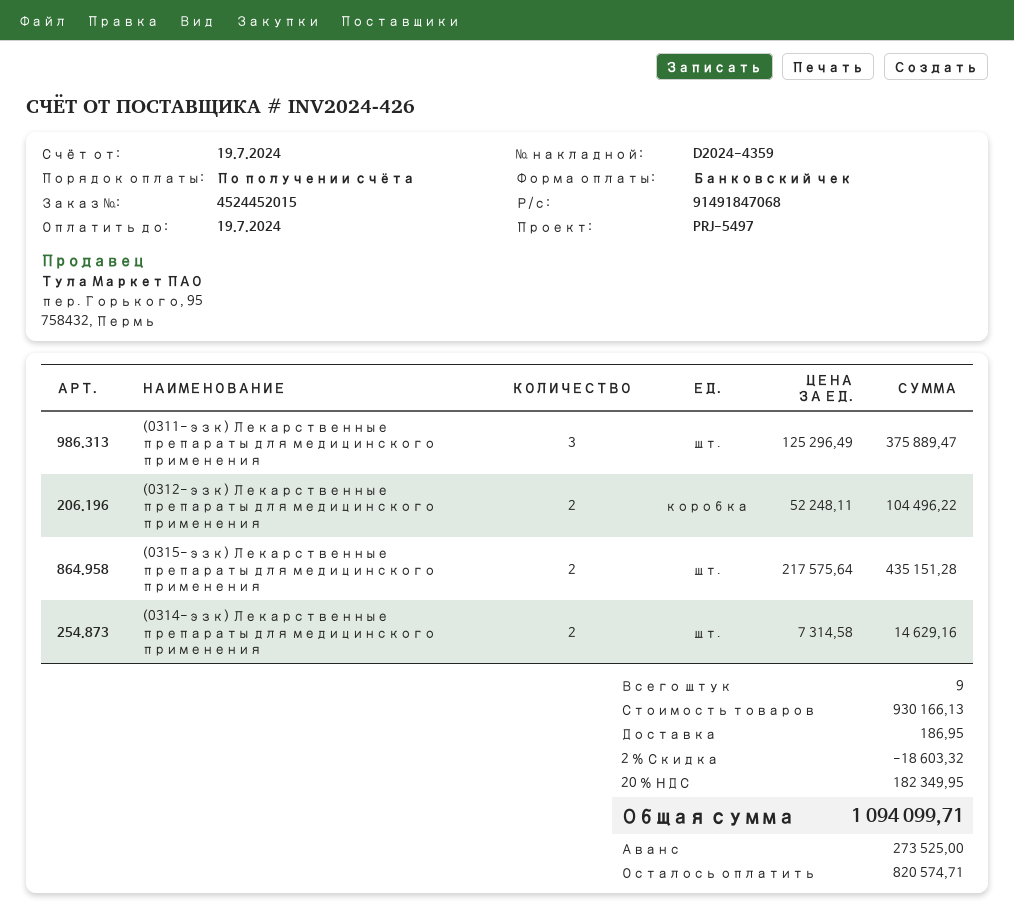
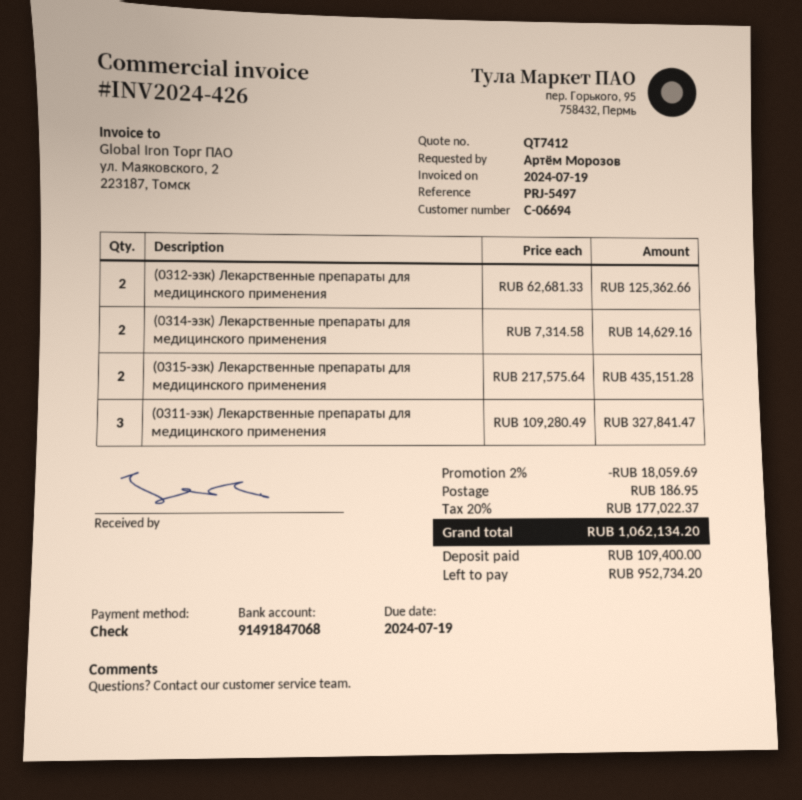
(0311-эзк) Лекарственные препараты для медицинского применения: 3 x 125296.49 = 375889.47 -> 3 x 109280.49 = 327841.47
(0312-эзк) Лекарственные препараты для медицинского применения: 2 x 52248.11 = 104496.22 -> 2 x 62681.33 = 125362.66
discount: 2% = 18603.32 -> 2% = 18059.69
tax: 20% = 182349.95 -> 20% = 177022.37
total: 1094099.71 -> 1062134.20
deposit: 273525.00 -> 109400.00
balance: 820574.71 -> 952734.20

